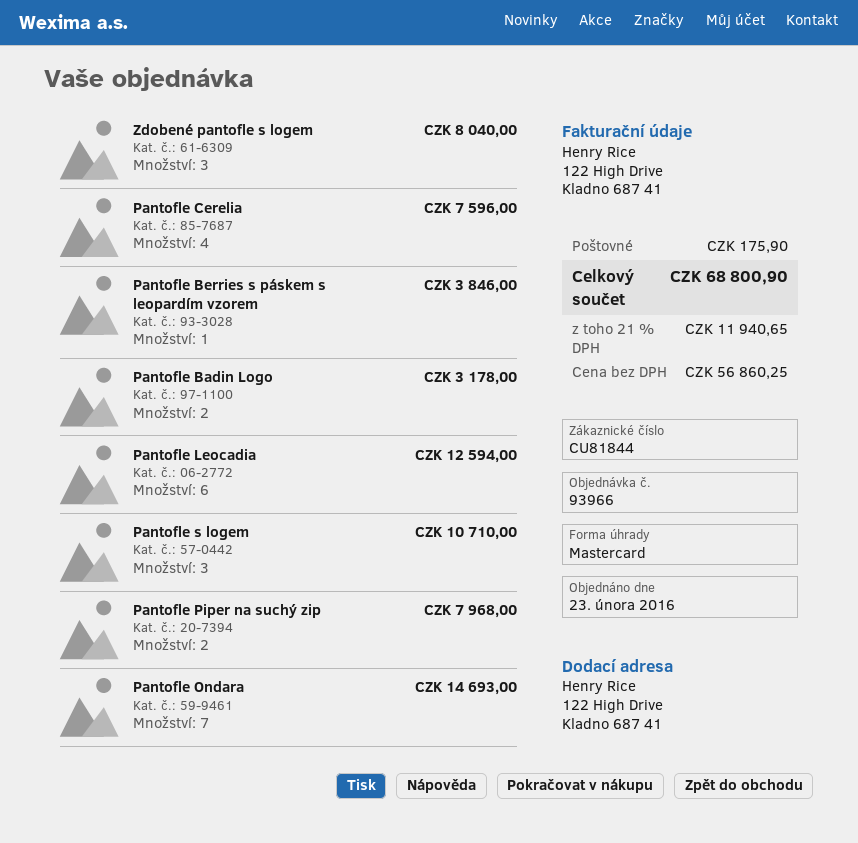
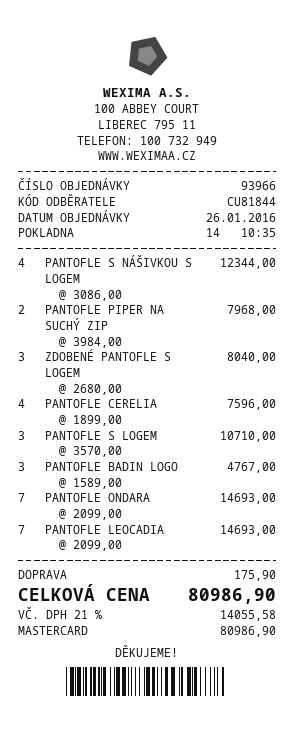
order date: 2016-02-23 -> 2016-01-26
Pantofle Berries s páskem s leopardím vzorem: 1 for 3846.00 -> none
Pantofle Badin Logo: 2 for 3178.00 -> 3 for 4767.00
Pantofle Leocadia: 6 for 12594.00 -> 7 for 14693.00
PANTOFLE S NÁŠIVKOU S LOGEM: none -> 4 for 12344.00
tax: 21% = 11940.65 -> 21% = 14055.58
total: 68800.90 -> 80986.90

